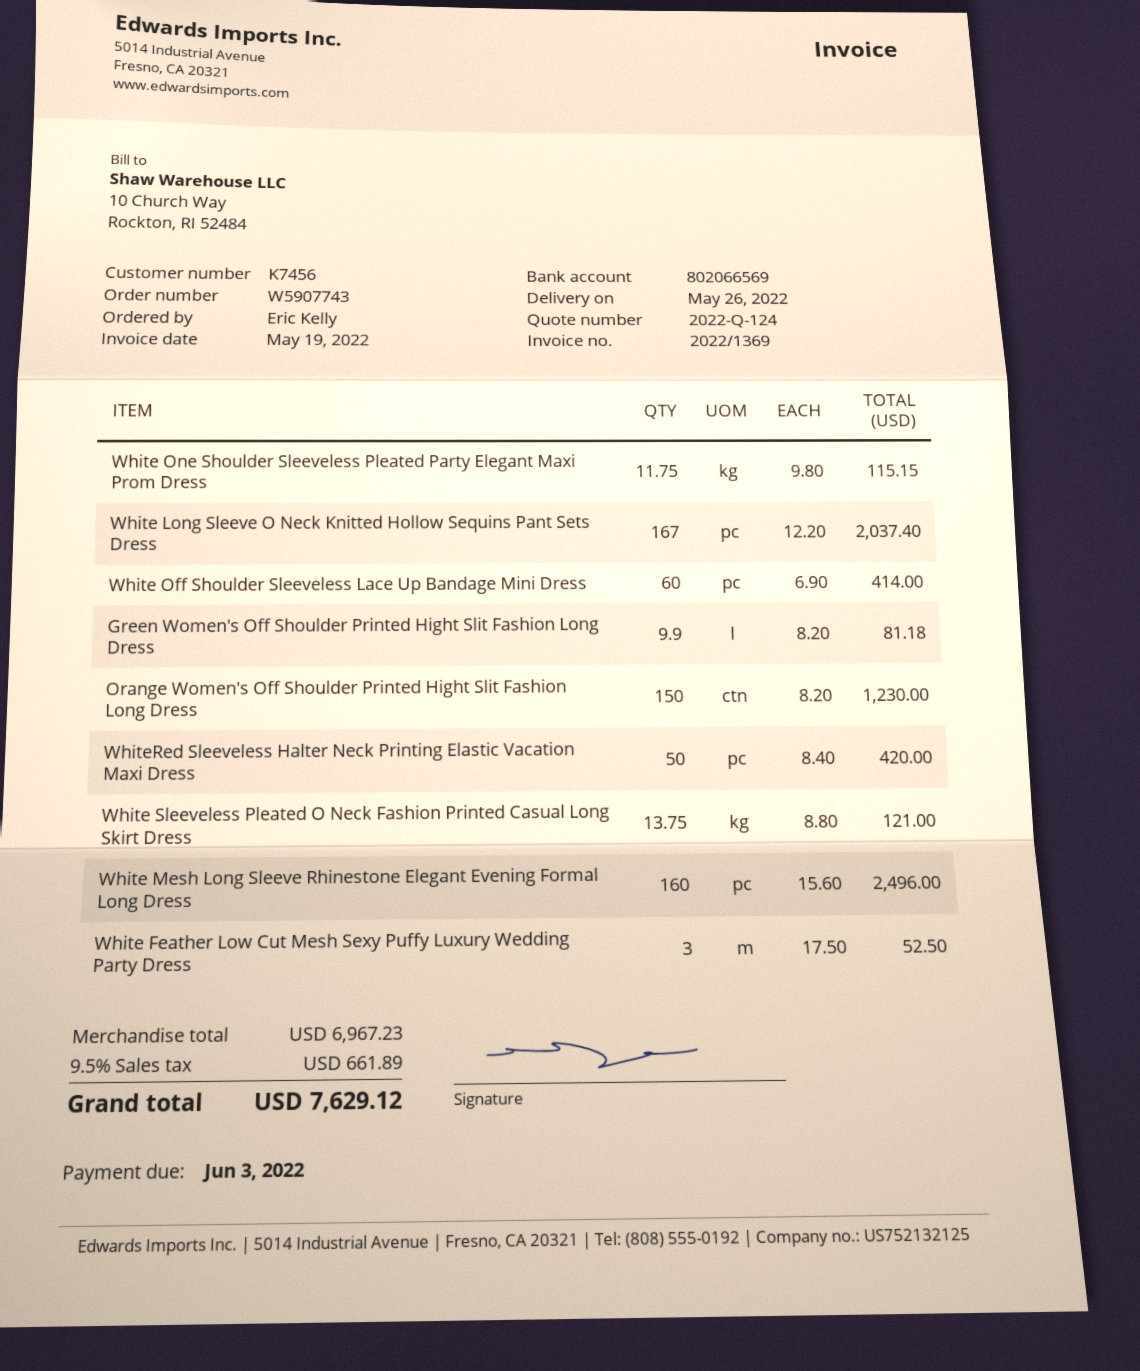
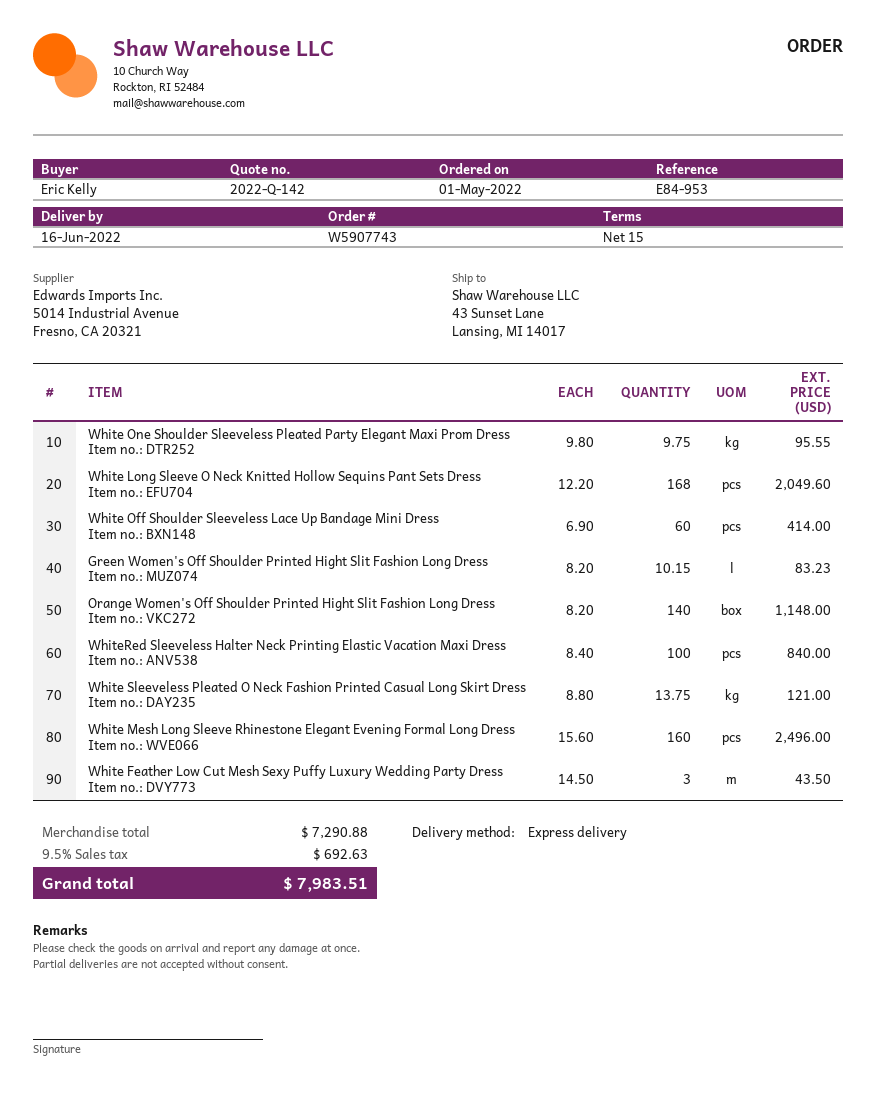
quote number: 2022-Q-124 -> 2022-Q-142
delivery date: 2022-05-26 -> 2022-06-16
White One Shoulder Sleeveless Pleated Party Elegant Maxi Prom Dress: 11.75 x 9.80 = 115.15 -> 9.75 x 9.80 = 95.55
White Long Sleeve O Neck Knitted Hollow Sequins Pant Sets Dress: 167 x 12.20 = 2037.40 -> 168 x 12.20 = 2049.60
Green Women's Off Shoulder Printed Hight Slit Fashion Long Dress: 9.9 x 8.20 = 81.18 -> 10.15 x 8.20 = 83.23
Orange Women's Off Shoulder Printed Hight Slit Fashion Long Dress: 150 x 8.20 = 1230.00 -> 140 x 8.20 = 1148.00
WhiteRed Sleeveless Halter Neck Printing Elastic Vacation Maxi Dress: 50 x 8.40 = 420.00 -> 100 x 8.40 = 840.00
White Feather Low Cut Mesh Sexy Puffy Luxury Wedding Party Dress: 3 x 17.50 = 52.50 -> 3 x 14.50 = 43.50
subtotal: 6967.23 -> 7290.88
tax: 9.5% = 661.89 -> 9.5% = 692.63
total: 7629.12 -> 7983.51

